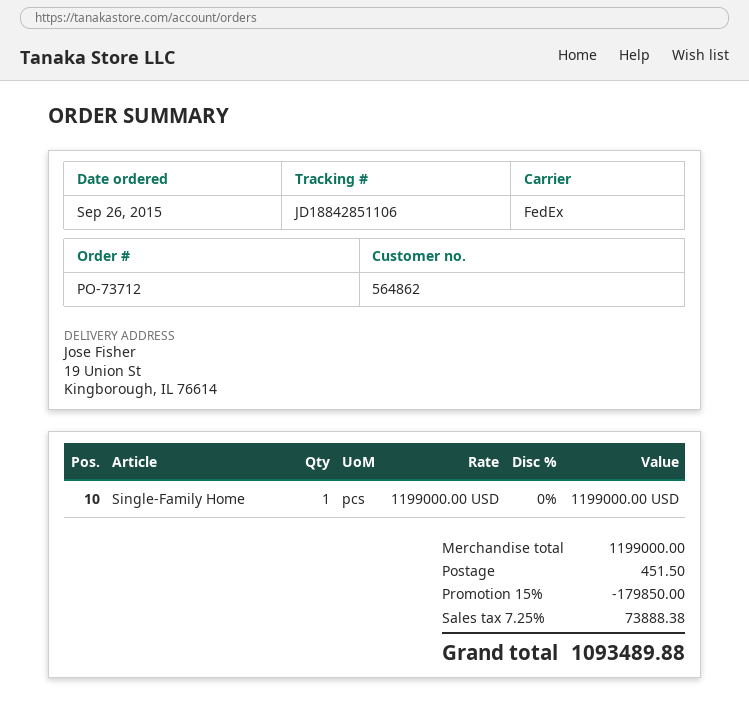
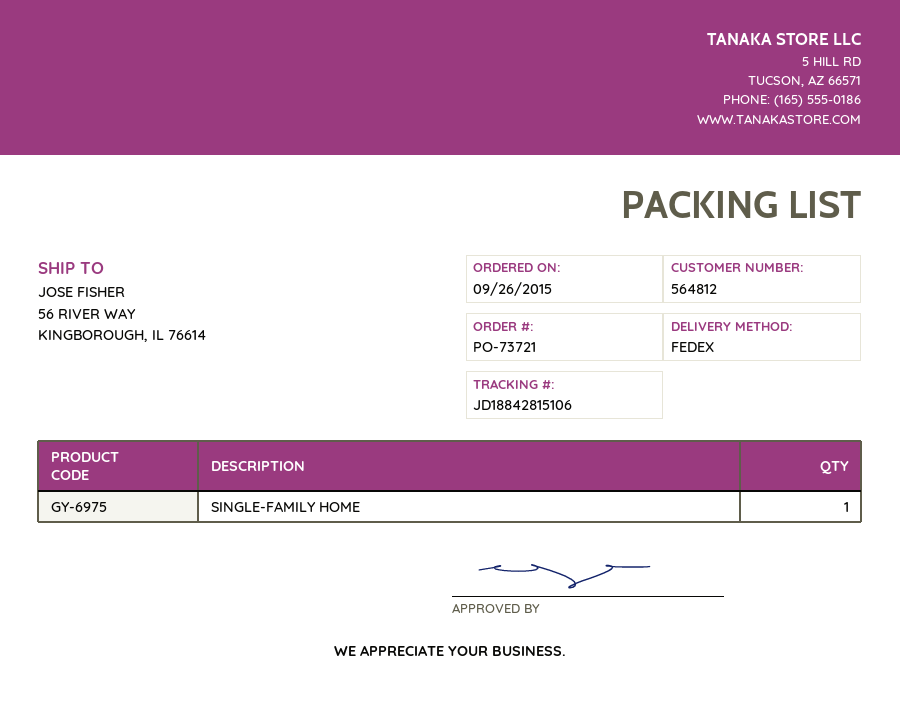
order number: PO-73712 -> PO-73721
customer number: 564862 -> 564812
tracking number: JD18842851106 -> JD18842815106
ship to: 19 Union St, Kingborough, IL 76614 -> 56 RIVER WAY, KINGBOROUGH, IL 76614

